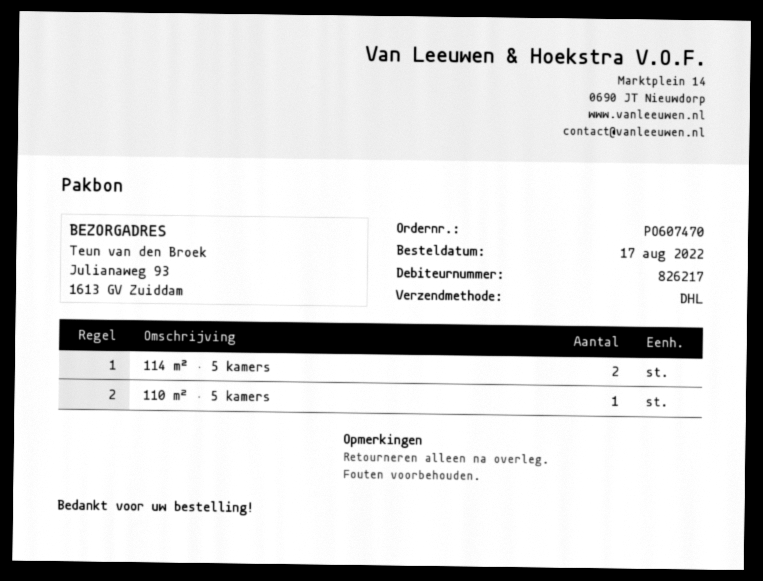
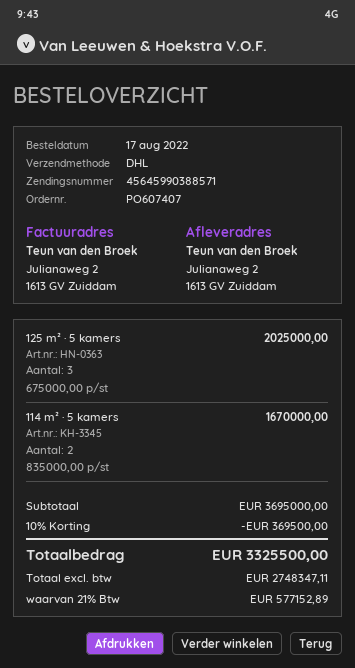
order number: PO607470 -> PO607407
ship to: Julianaweg 93, 1613 GV Zuiddam -> Julianaweg 2, 1613 GV Zuiddam
110 m² · 5 kamers: 1 -> none
125 m² · 5 kamers: none -> 3

